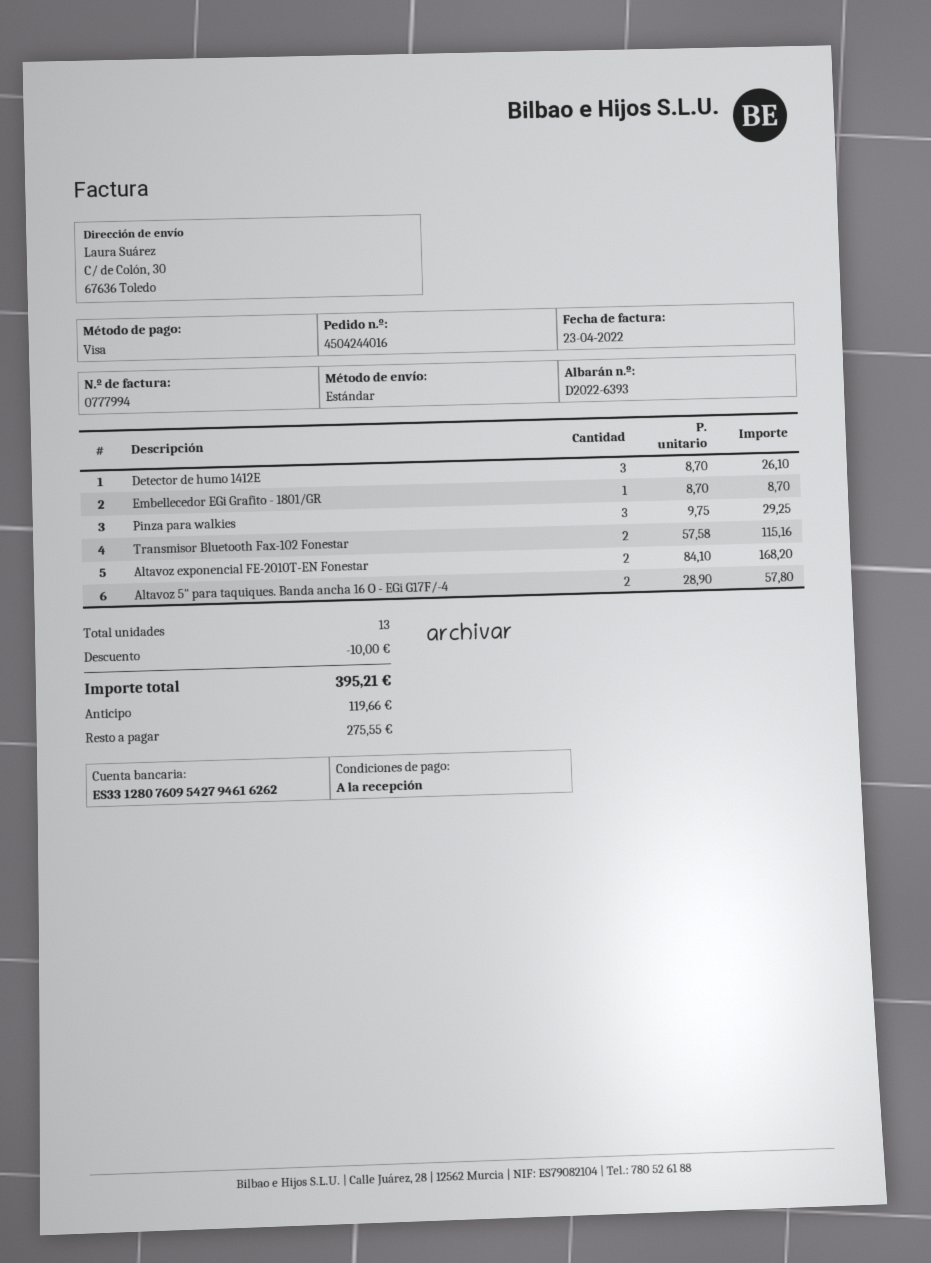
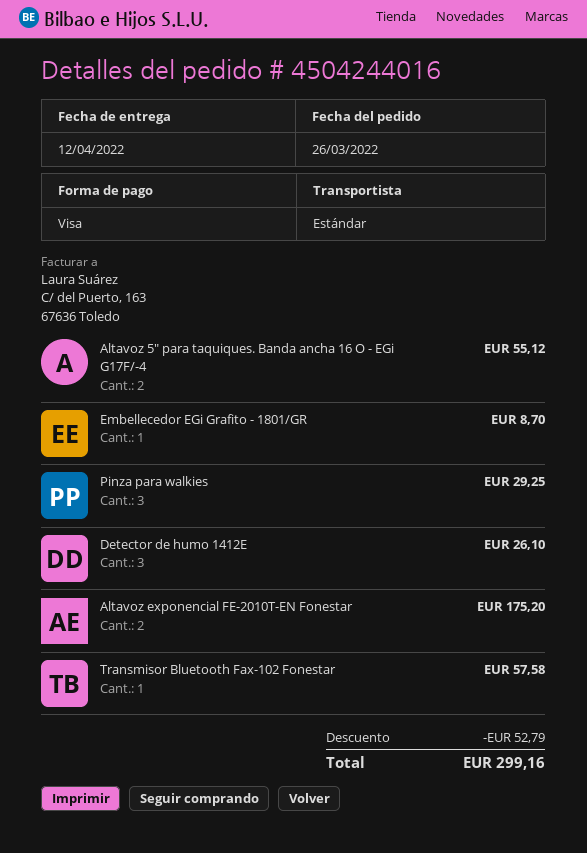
Transmisor Bluetooth Fax-102 Fonestar: 2 for 115.16 -> 1 for 57.58
Altavoz exponencial FE-2010T-EN Fonestar: 2 for 168.20 -> 2 for 175.20
Altavoz 5" para taquiques. Banda ancha 16 O - EGi G17F/-4: 2 for 57.80 -> 2 for 55.12
discount: 10.00 -> 52.79
total: 395.21 -> 299.16

